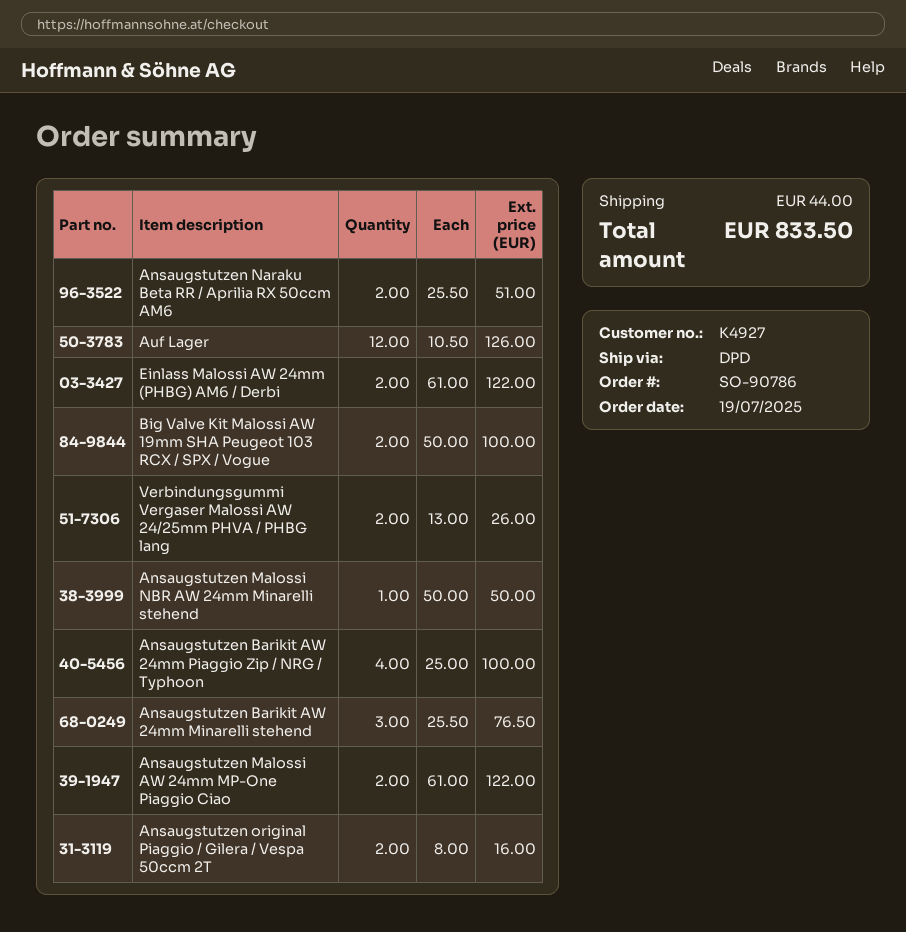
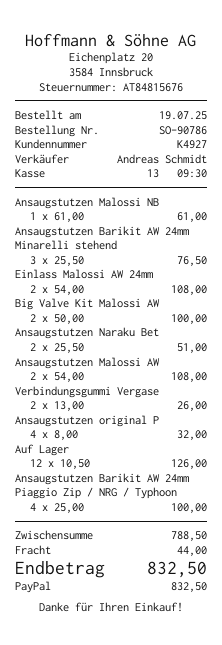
Einlass Malossi AW 24mm (PHBG) AM6 / Derbi: 2 x 61.00 = 122.00 -> 2 x 54.00 = 108.00
Ansaugstutzen Malossi NBR AW 24mm Minarelli stehend: 1 x 50.00 = 50.00 -> 1 x 61.00 = 61.00
Ansaugstutzen Malossi AW 24mm MP-One Piaggio Ciao: 2 x 61.00 = 122.00 -> 2 x 54.00 = 108.00
Ansaugstutzen original Piaggio / Gilera / Vespa 50ccm 2T: 2 x 8.00 = 16.00 -> 4 x 8.00 = 32.00
total: 833.50 -> 832.50

